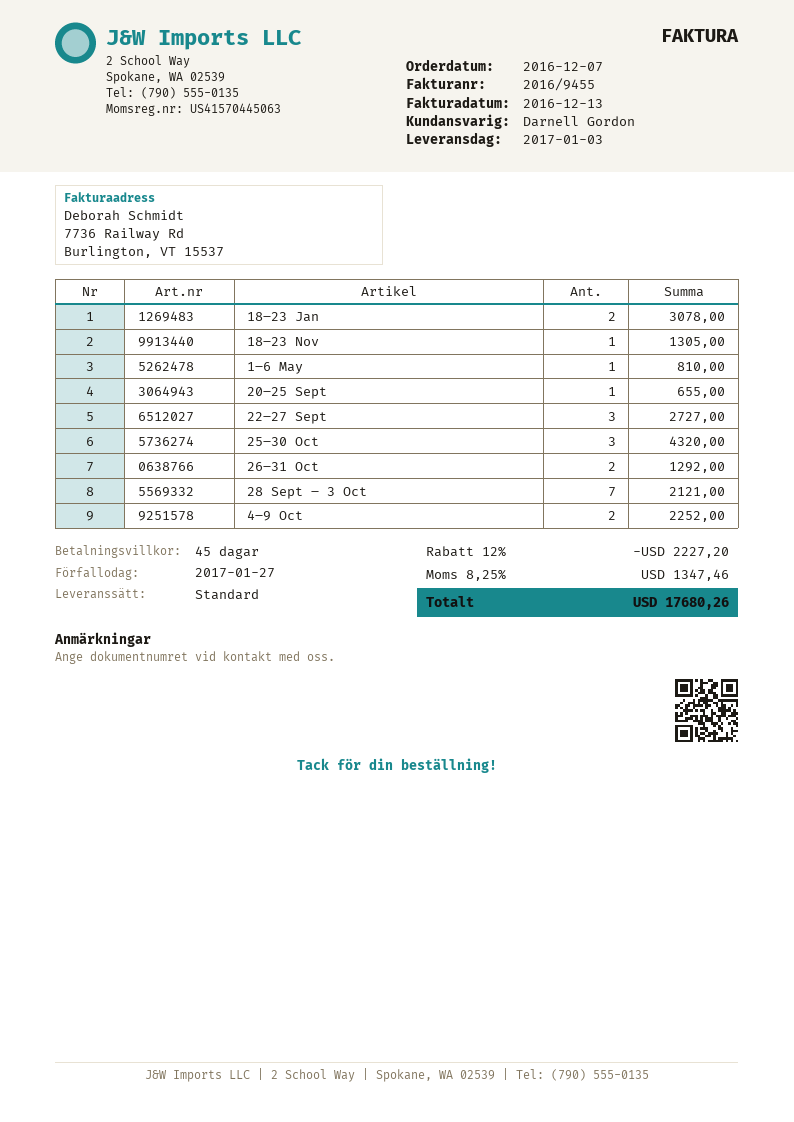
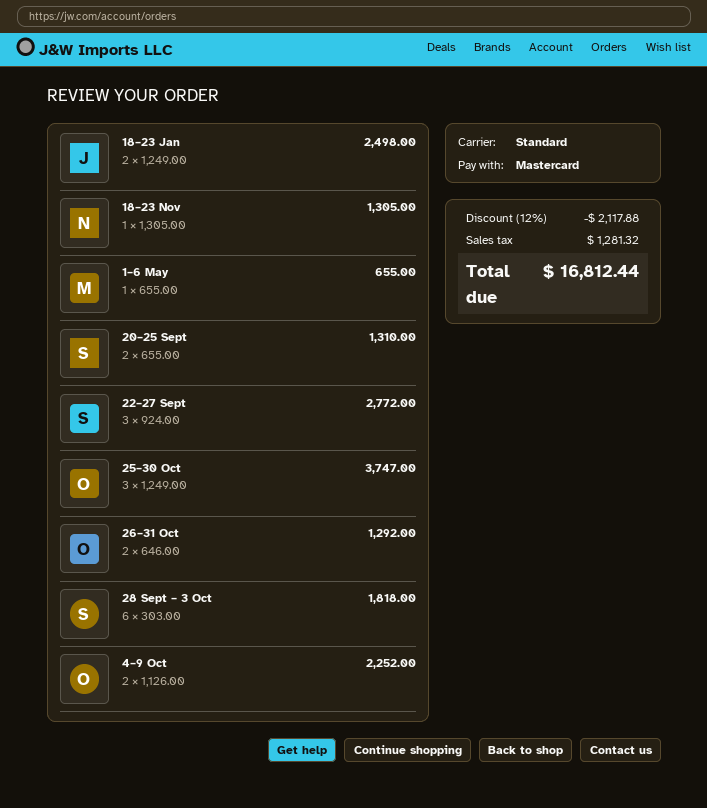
18–23 Jan: 2 for 3078.00 -> 2 for 2498.00
1–6 May: 1 for 810.00 -> 1 for 655.00
20–25 Sept: 1 for 655.00 -> 2 for 1310.00
22–27 Sept: 3 for 2727.00 -> 3 for 2772.00
25–30 Oct: 3 for 4320.00 -> 3 for 3747.00
28 Sept – 3 Oct: 7 for 2121.00 -> 6 for 1818.00
discount: 12% = 2227.20 -> 12% = 2117.88
tax: 1347.46 -> 1281.32
total: 17680.26 -> 16812.44

